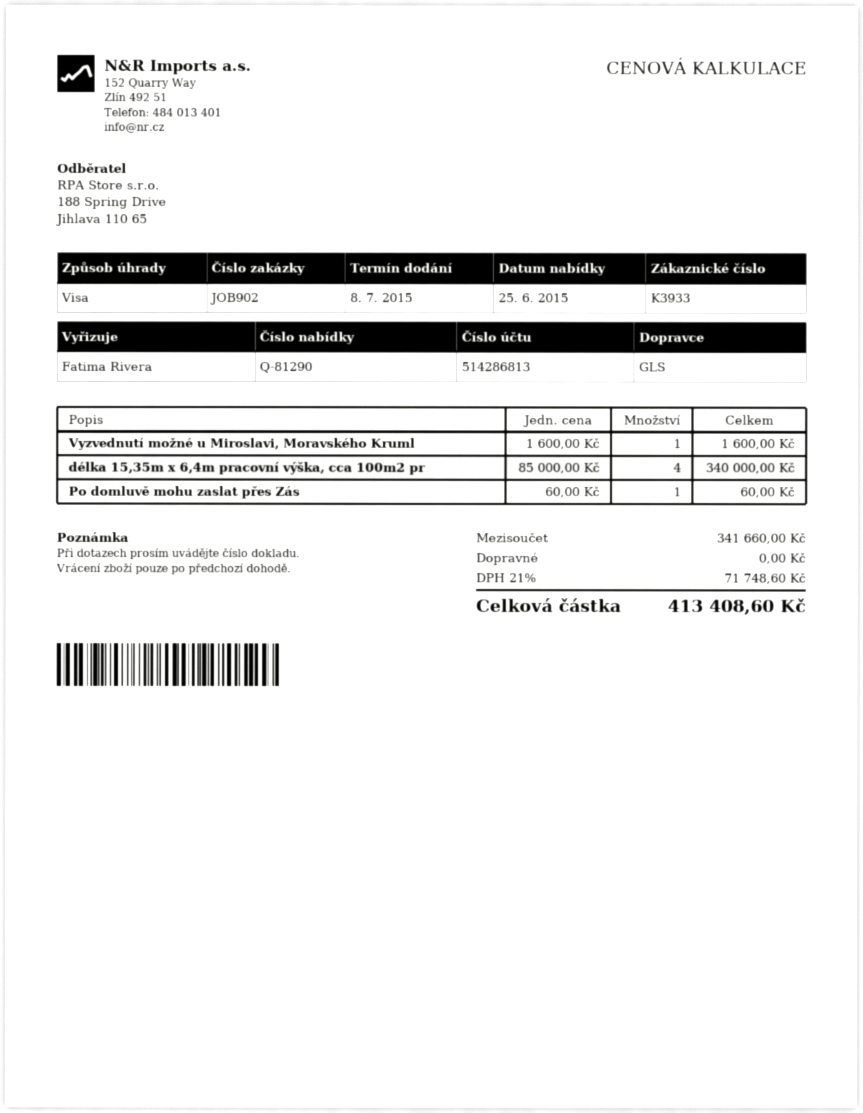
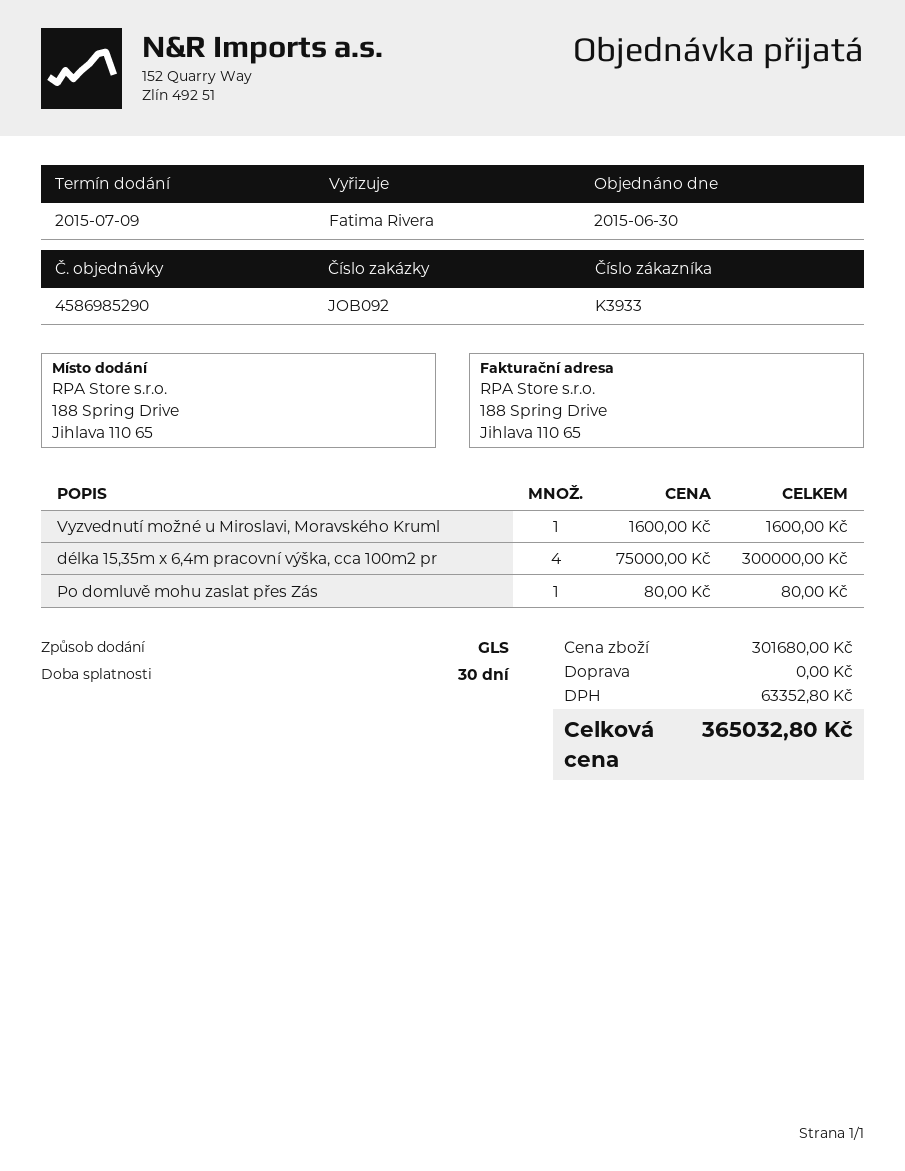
delivery date: 2015-07-08 -> 2015-07-09
reference: JOB902 -> JOB092
délka 15,35m x 6,4m pracovní výška, cca 100m2 pr: 4 x 85000.00 = 340000.00 -> 4 x 75000.00 = 300000.00
Po domluvě mohu zaslat přes Zás: 1 x 60.00 = 60.00 -> 1 x 80.00 = 80.00
subtotal: 341660.00 -> 301680.00
tax: 71748.60 -> 63352.80
total: 413408.60 -> 365032.80

